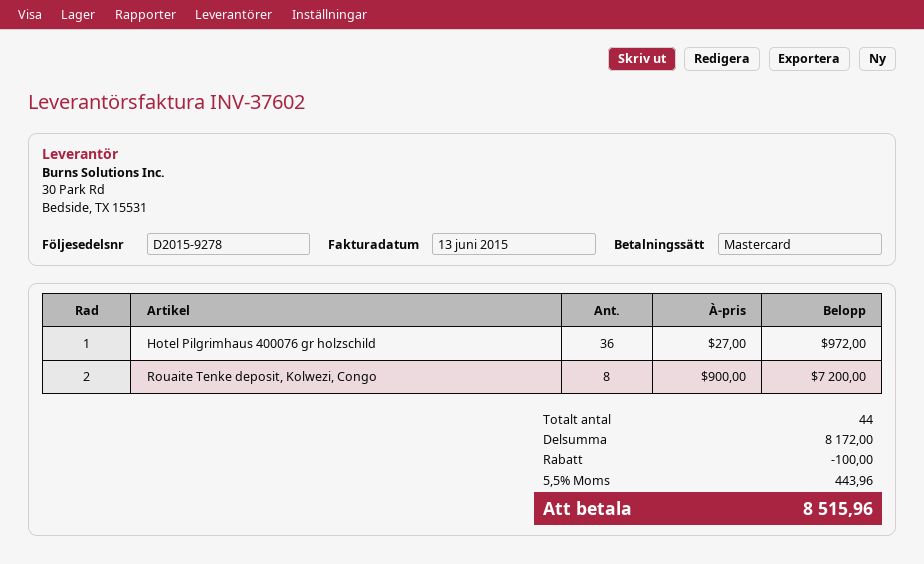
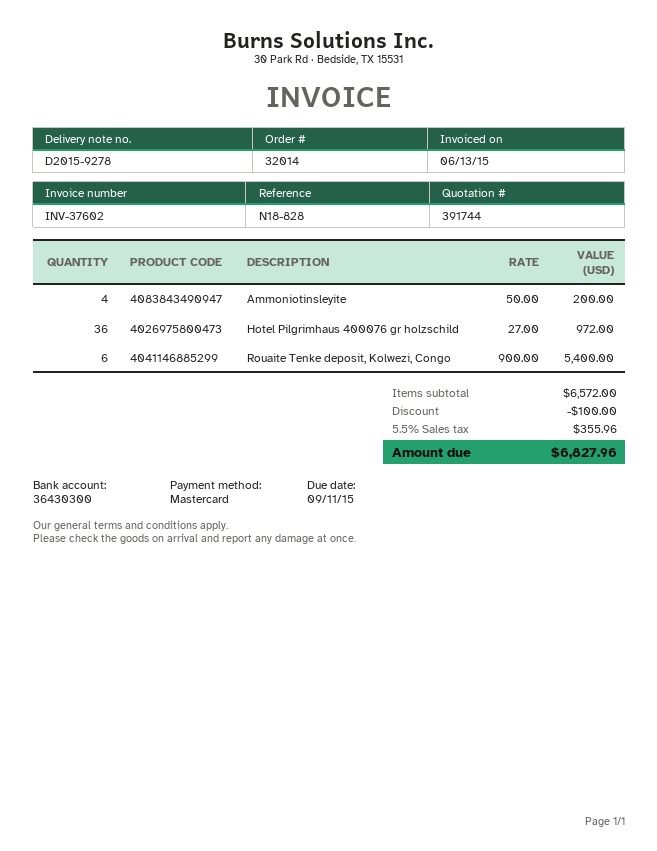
Rouaite Tenke deposit, Kolwezi, Congo: 8 x 900.00 = 7200.00 -> 6 x 900.00 = 5400.00
Ammoniotinsleyite: none -> 4 x 50.00 = 200.00
subtotal: 8172.00 -> 6572.00
tax: 5.5% = 443.96 -> 5.5% = 355.96
total: 8515.96 -> 6827.96

